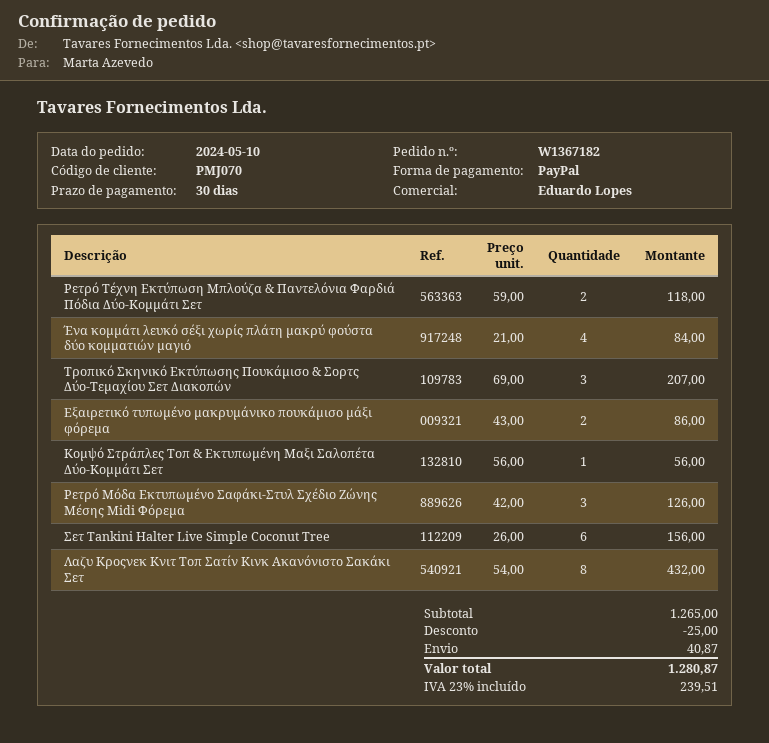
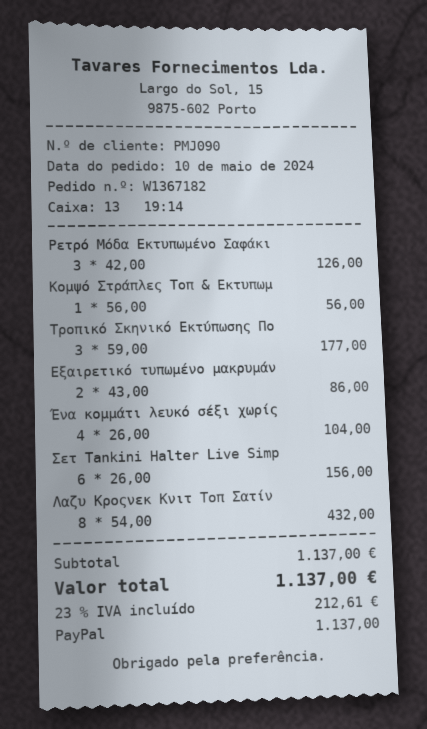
customer number: PMJ070 -> PMJ090
Ρετρό Τέχνη Εκτύπωση Μπλούζα & Παντελόνια Φαρδιά Πόδια Δύο-Κομμάτι Σετ: 2 x 59.00 = 118.00 -> none
Ένα κομμάτι λευκό σέξι χωρίς πλάτη μακρύ φούστα δύο κομματιών μαγιό: 4 x 21.00 = 84.00 -> 4 x 26.00 = 104.00
Τροπικό Σκηνικό Εκτύπωσης Πουκάμισο & Σορτς Δύο-Τεμαχίου Σετ Διακοπών: 3 x 69.00 = 207.00 -> 3 x 59.00 = 177.00
subtotal: 1265.00 -> 1137.00
discount: 25.00 -> none
shipping: 40.87 -> none
tax: 23% = 239.51 -> 23% = 212.61
total: 1280.87 -> 1137.00

